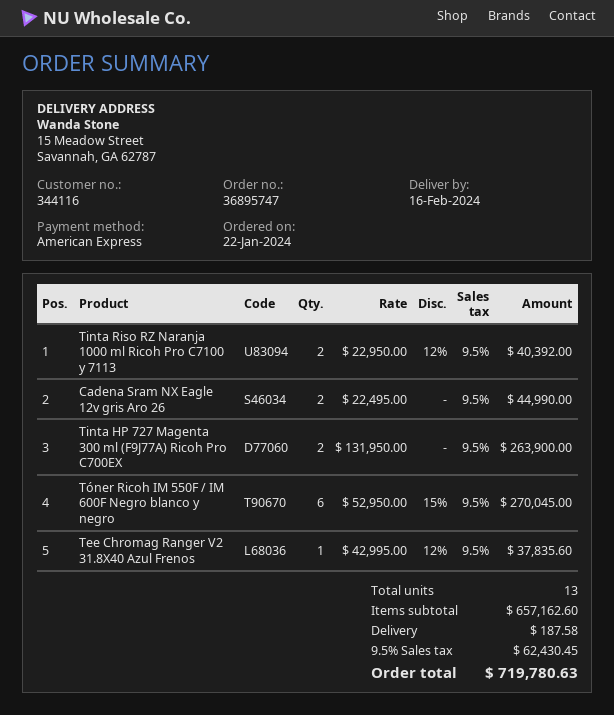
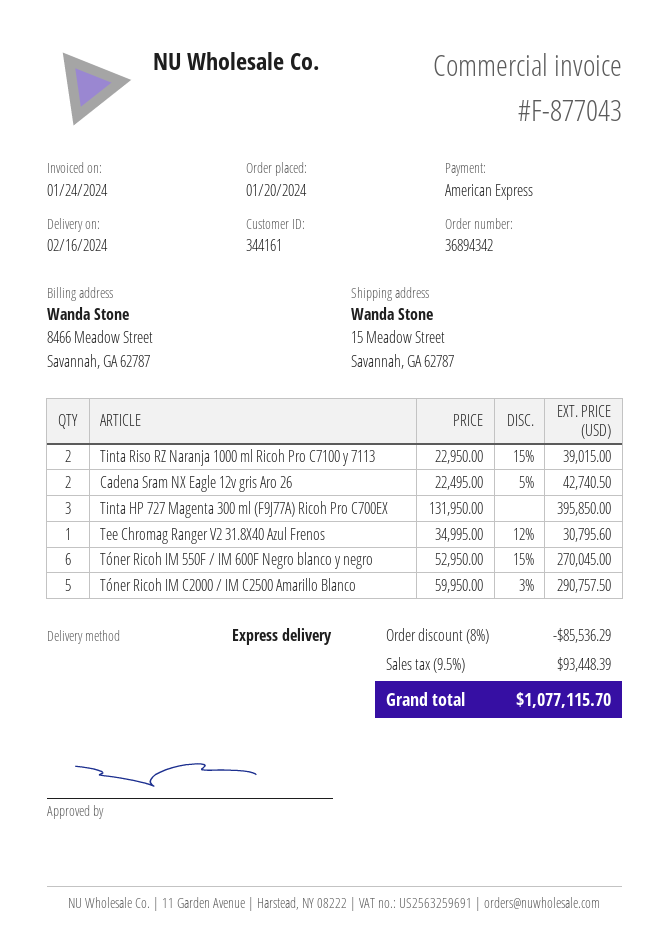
order number: 36895747 -> 36894342
order date: 2024-01-22 -> 2024-01-20
customer number: 344116 -> 344161
Tinta Riso RZ Naranja 1000 ml Ricoh Pro C7100 y 7113: 2 x 22950.00 - 12% = 40392.00 -> 2 x 22950.00 - 15% = 39015.00
Cadena Sram NX Eagle 12v gris Aro 26: 2 x 22495.00 = 44990.00 -> 2 x 22495.00 - 5% = 42740.50
Tinta HP 727 Magenta 300 ml (F9J77A) Ricoh Pro C700EX: 2 x 131950.00 = 263900.00 -> 3 x 131950.00 = 395850.00
Tee Chromag Ranger V2 31.8X40 Azul Frenos: 1 x 42995.00 - 12% = 37835.60 -> 1 x 34995.00 - 12% = 30795.60
Tóner Ricoh IM C2000 / IM C2500 Amarillo Blanco: none -> 5 x 59950.00 - 3% = 290757.50
discount: none -> 8% = 85536.29
shipping: 187.58 -> none
tax: 9.5% = 62430.45 -> 9.5% = 93448.39
total: 719780.63 -> 1077115.70

